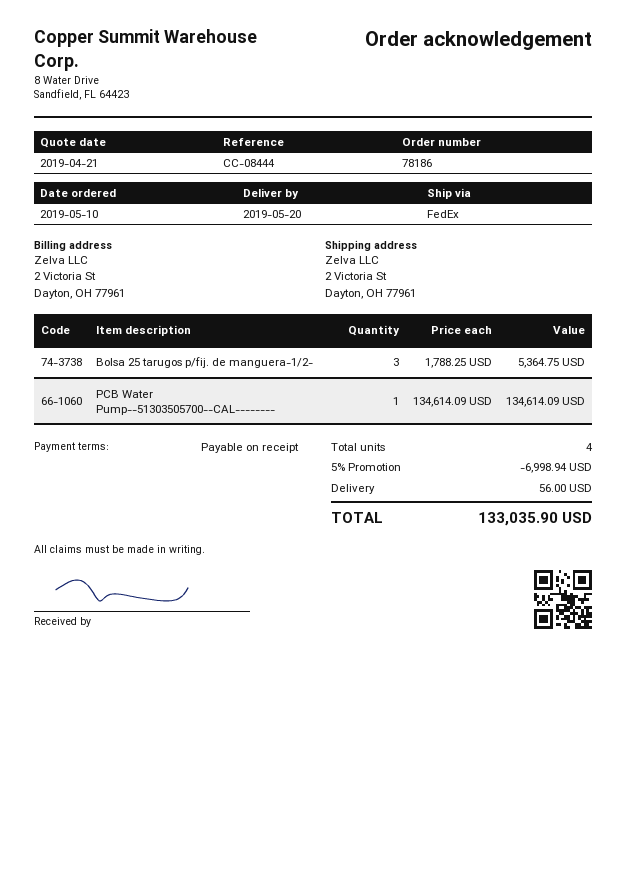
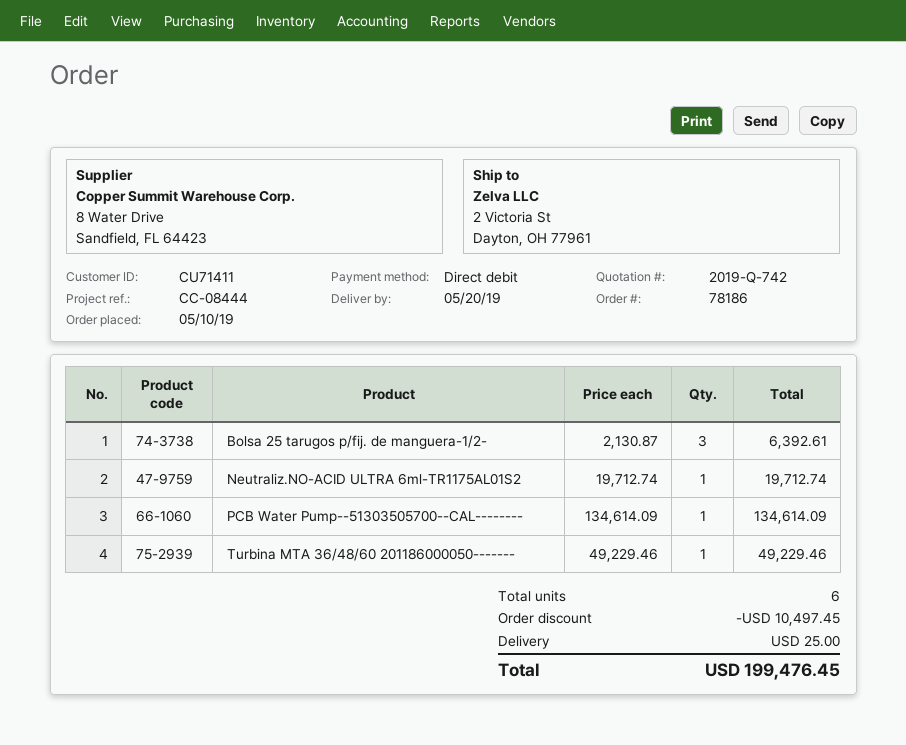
Bolsa 25 tarugos p/fij. de manguera-1/2-: 3 x 1788.25 = 5364.75 -> 3 x 2130.87 = 6392.61
Neutraliz.NO-ACID ULTRA 6ml-TR1175AL01S2: none -> 1 x 19712.74 = 19712.74
Turbina MTA 36/48/60 201186000050-------: none -> 1 x 49229.46 = 49229.46
total quantity: 4 -> 6
discount: 6998.94 -> 10497.45
shipping: 56.00 -> 25.00
total: 133035.90 -> 199476.45

